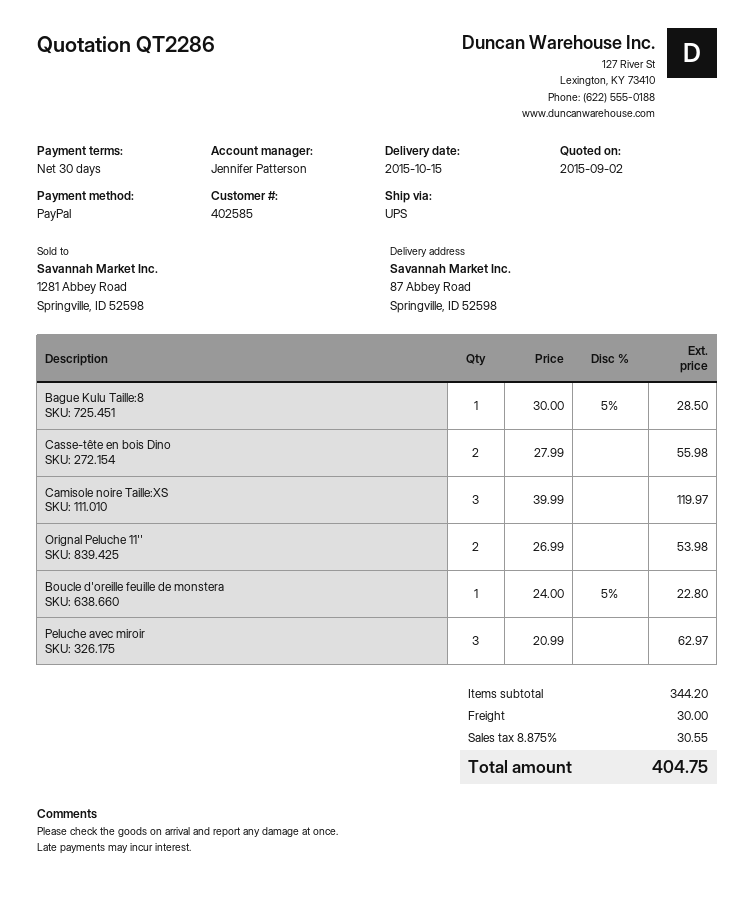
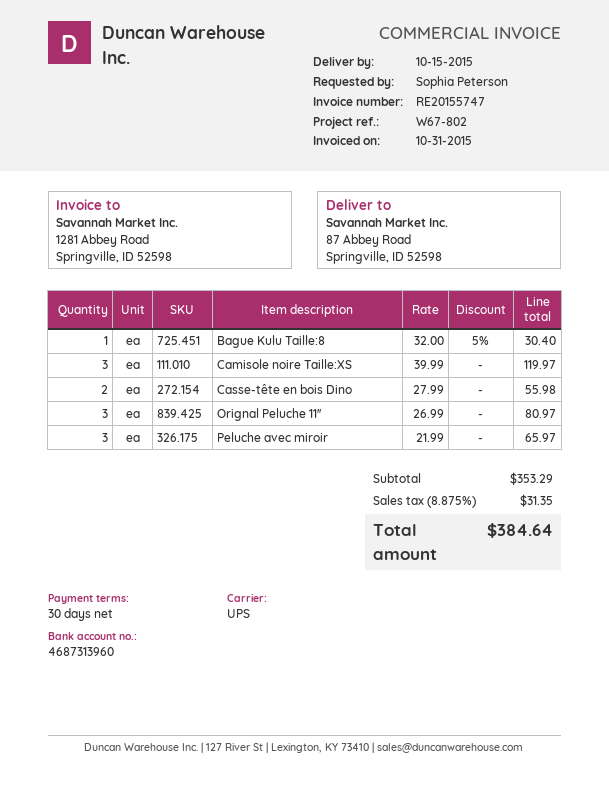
Bague Kulu Taille:8: 1 x 30.00 - 5% = 28.50 -> 1 x 32.00 - 5% = 30.40
Orignal Peluche 11'': 2 x 26.99 = 53.98 -> 3 x 26.99 = 80.97
Boucle d'oreille feuille de monstera: 1 x 24.00 - 5% = 22.80 -> none
Peluche avec miroir: 3 x 20.99 = 62.97 -> 3 x 21.99 = 65.97
subtotal: 344.20 -> 353.29
shipping: 30.00 -> none
tax: 8.875% = 30.55 -> 8.875% = 31.35
total: 404.75 -> 384.64

